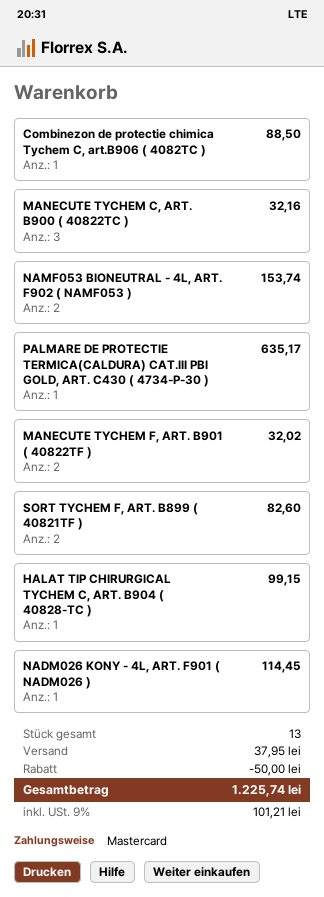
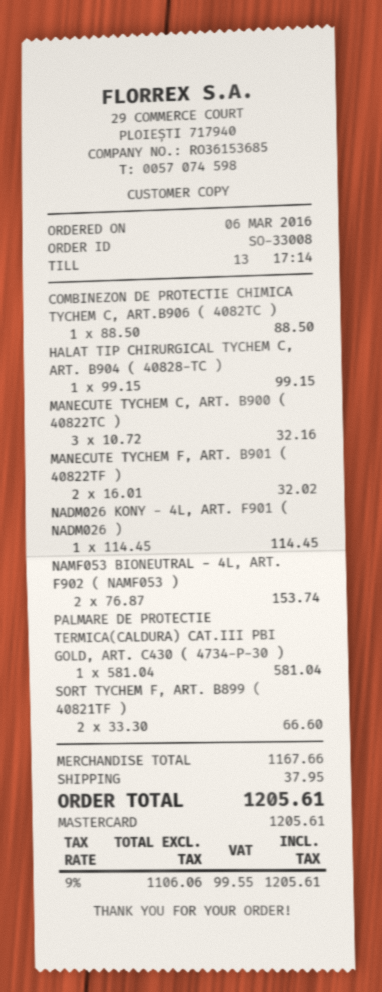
PALMARE DE PROTECTIE TERMICA(CALDURA) CAT.III PBI GOLD, ART. C430 ( 4734-P-30 ): 1 for 635.17 -> 1 for 581.04
SORT TYCHEM F, ART. B899 ( 40821TF ): 2 for 82.60 -> 2 for 66.60
discount: 50.00 -> none
tax: 9% = 101.21 -> 9% = 99.55
total: 1225.74 -> 1205.61

